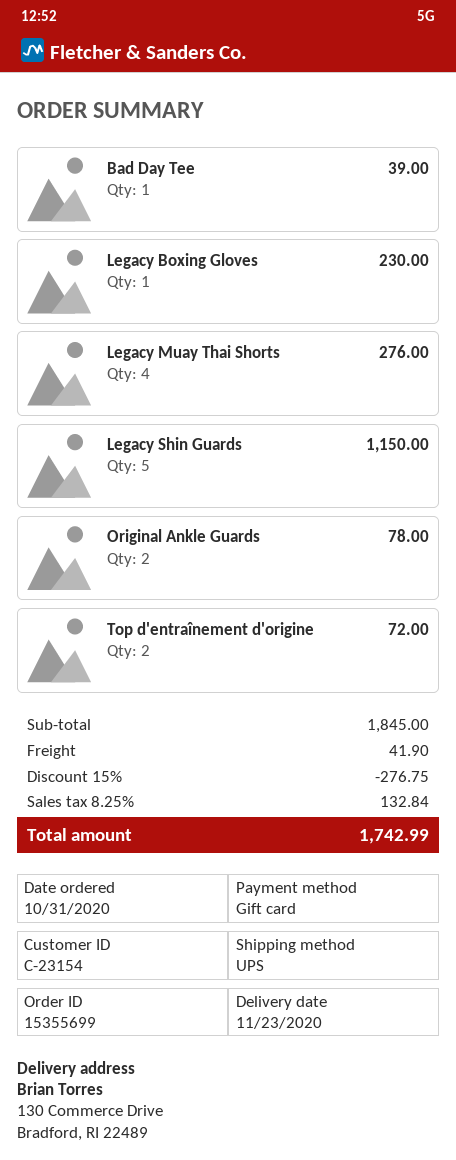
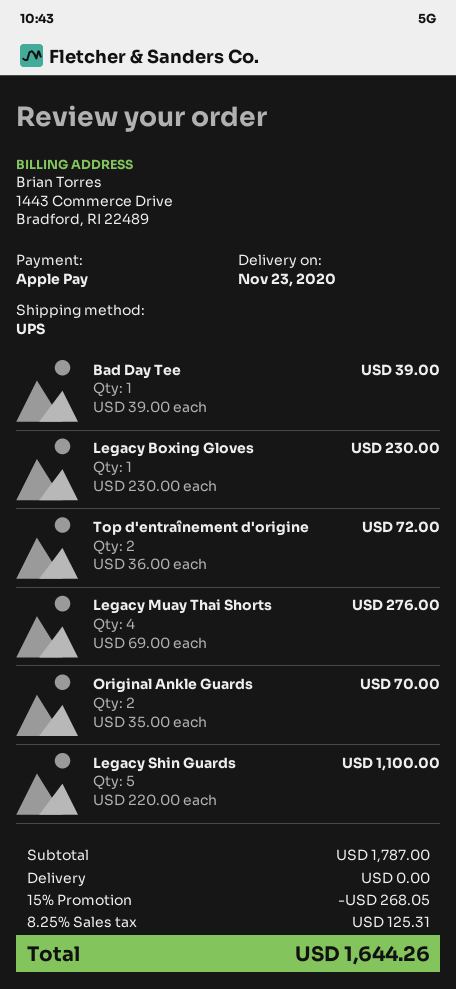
payment method: gift card -> Apple Pay
Legacy Shin Guards: 5 for 1150.00 -> 5 for 1100.00
Original Ankle Guards: 2 for 78.00 -> 2 for 70.00
subtotal: 1845.00 -> 1787.00
discount: 15% = 276.75 -> 15% = 268.05
shipping: 41.90 -> 0.00
tax: 8.25% = 132.84 -> 8.25% = 125.31
total: 1742.99 -> 1644.26

